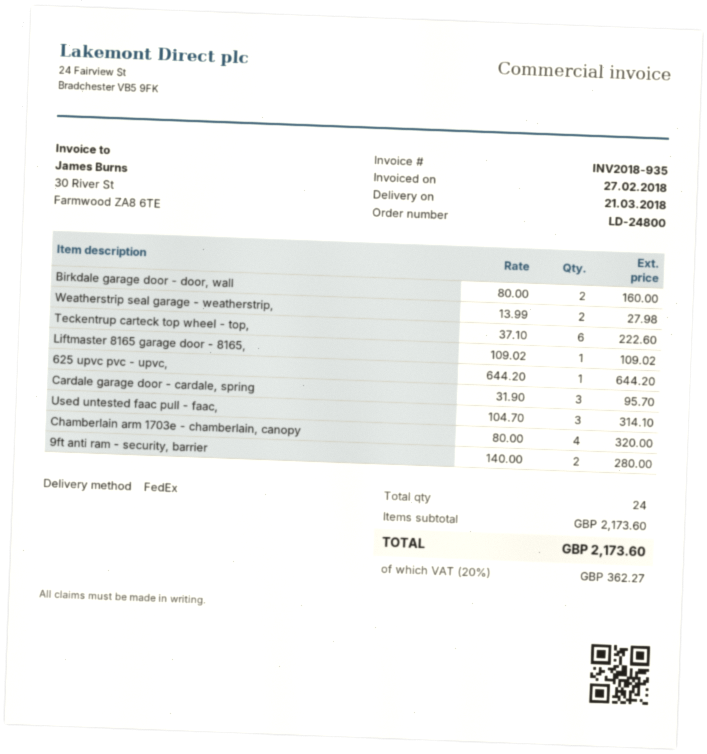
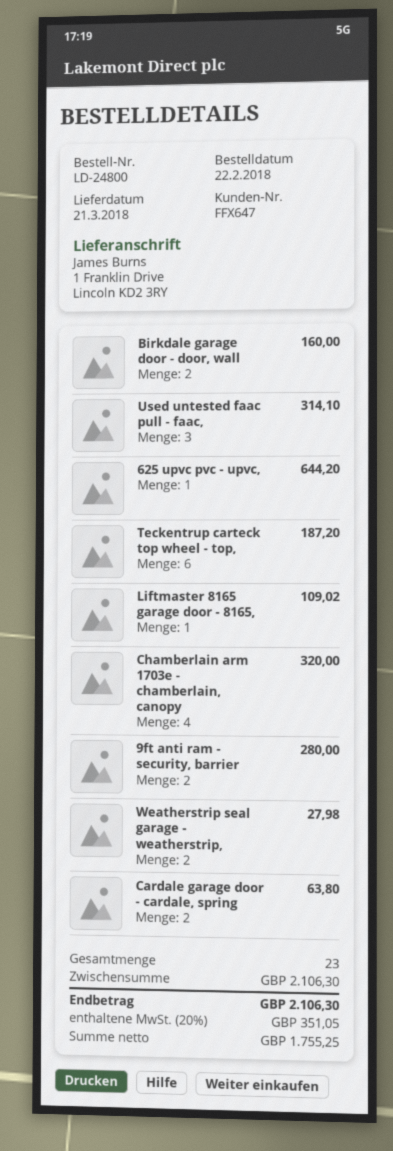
Teckentrup carteck top wheel - top,: 6 for 222.60 -> 6 for 187.20
Cardale garage door - cardale, spring: 3 for 95.70 -> 2 for 63.80
total quantity: 24 -> 23
subtotal: 2173.60 -> 2106.30
tax: 20% = 362.27 -> 20% = 351.05
total: 2173.60 -> 2106.30

